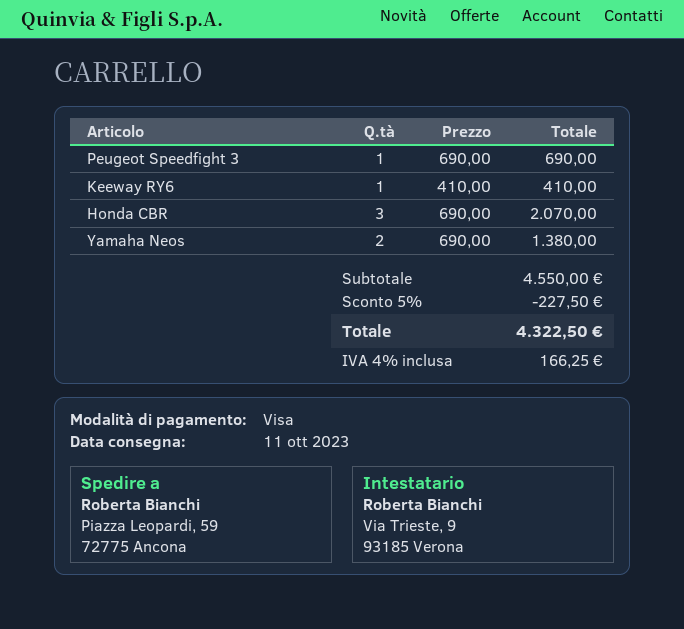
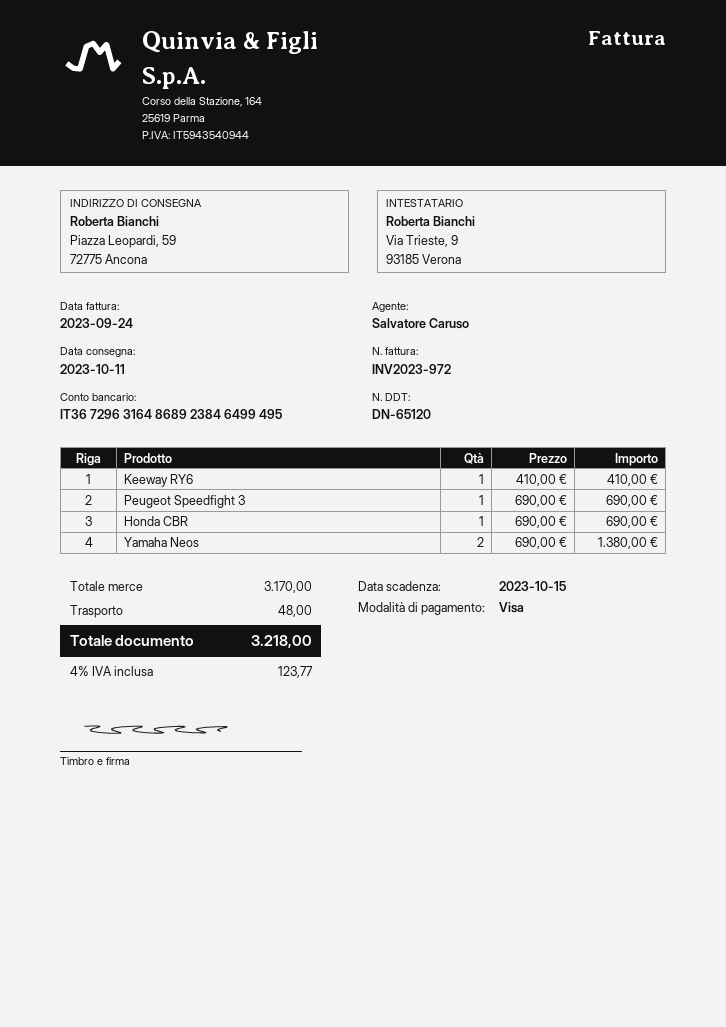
Honda CBR: 3 x 690.00 = 2070.00 -> 1 x 690.00 = 690.00
subtotal: 4550.00 -> 3170.00
discount: 5% = 227.50 -> none
shipping: none -> 48.00
tax: 4% = 166.25 -> 4% = 123.77
total: 4322.50 -> 3218.00

